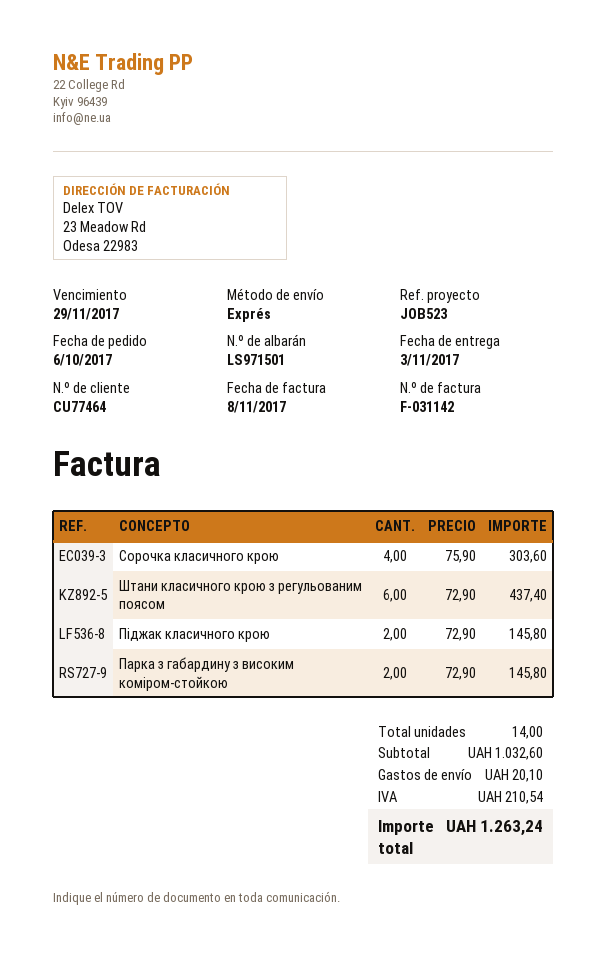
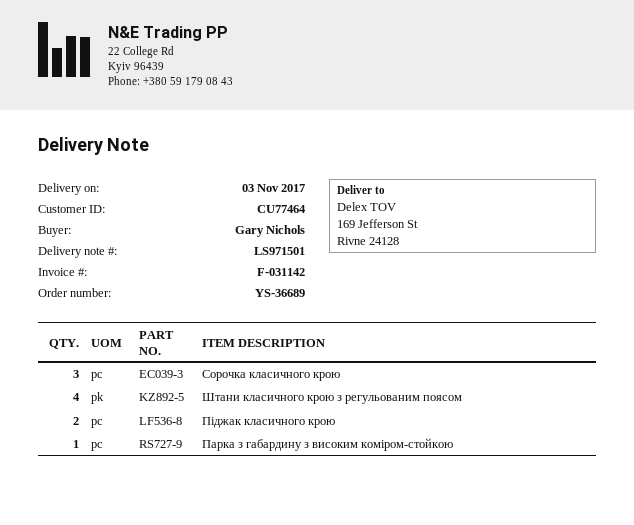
Сорочка класичного крою: 4 -> 3
Штани класичного крою з регульованим поясом: 6 -> 4
Парка з габардину з високим коміром-стойкою: 2 -> 1

